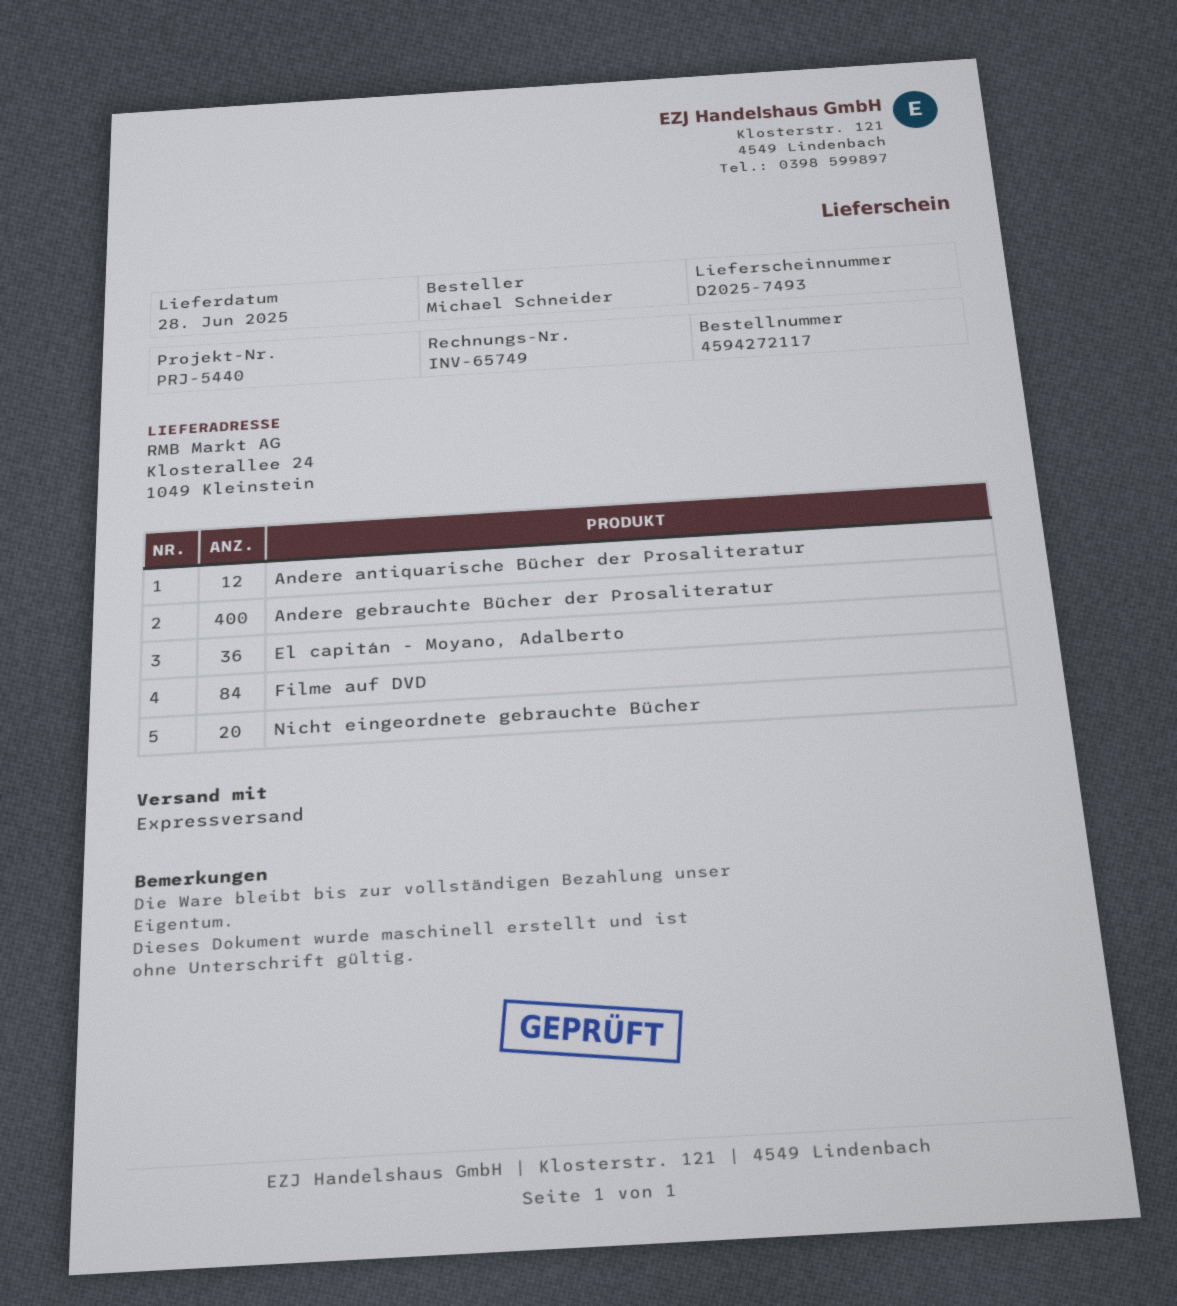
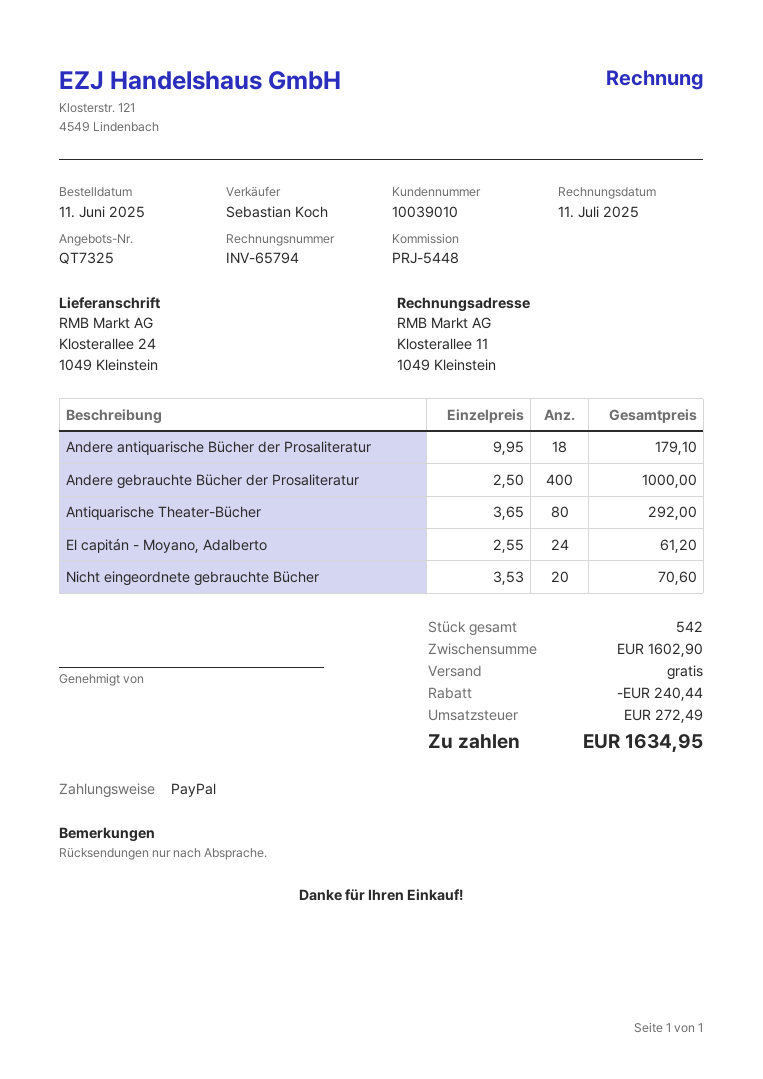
invoice number: INV-65749 -> INV-65794
reference: PRJ-5440 -> PRJ-5448
Andere antiquarische Bücher der Prosaliteratur: 12 -> 18
El capitán - Moyano, Adalberto: 36 -> 24
Filme auf DVD: 84 -> none
Antiquarische Theater-Bücher: none -> 80

